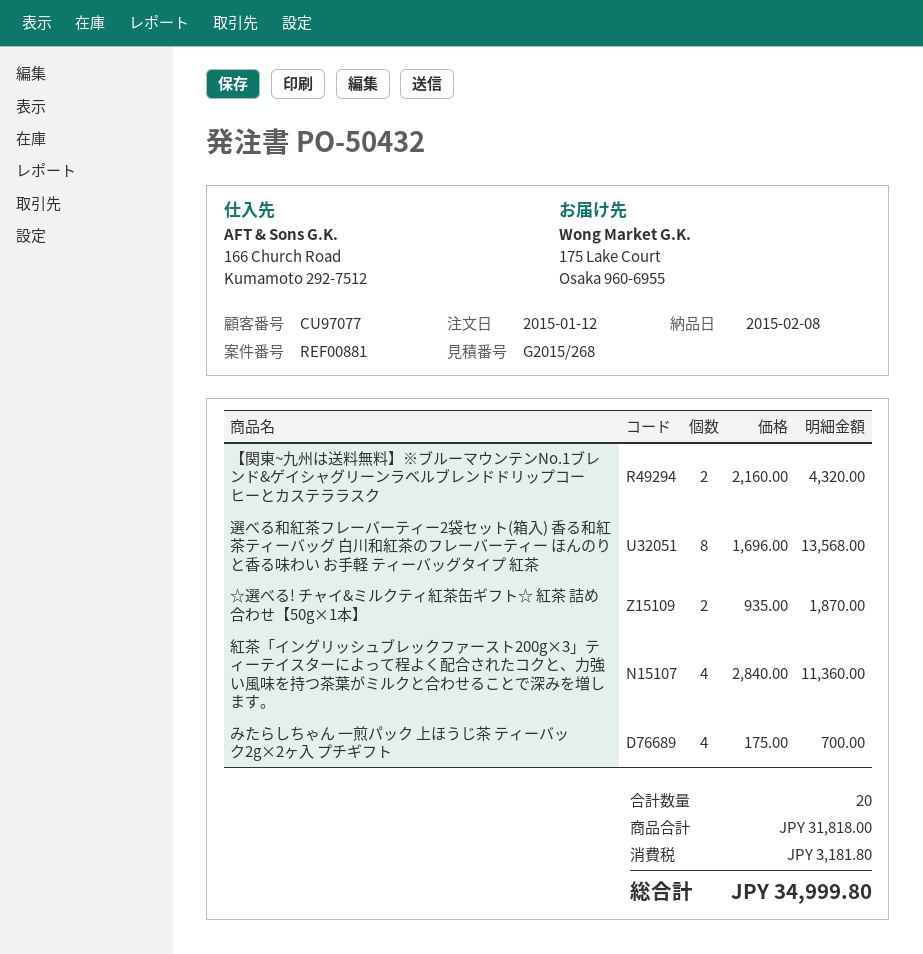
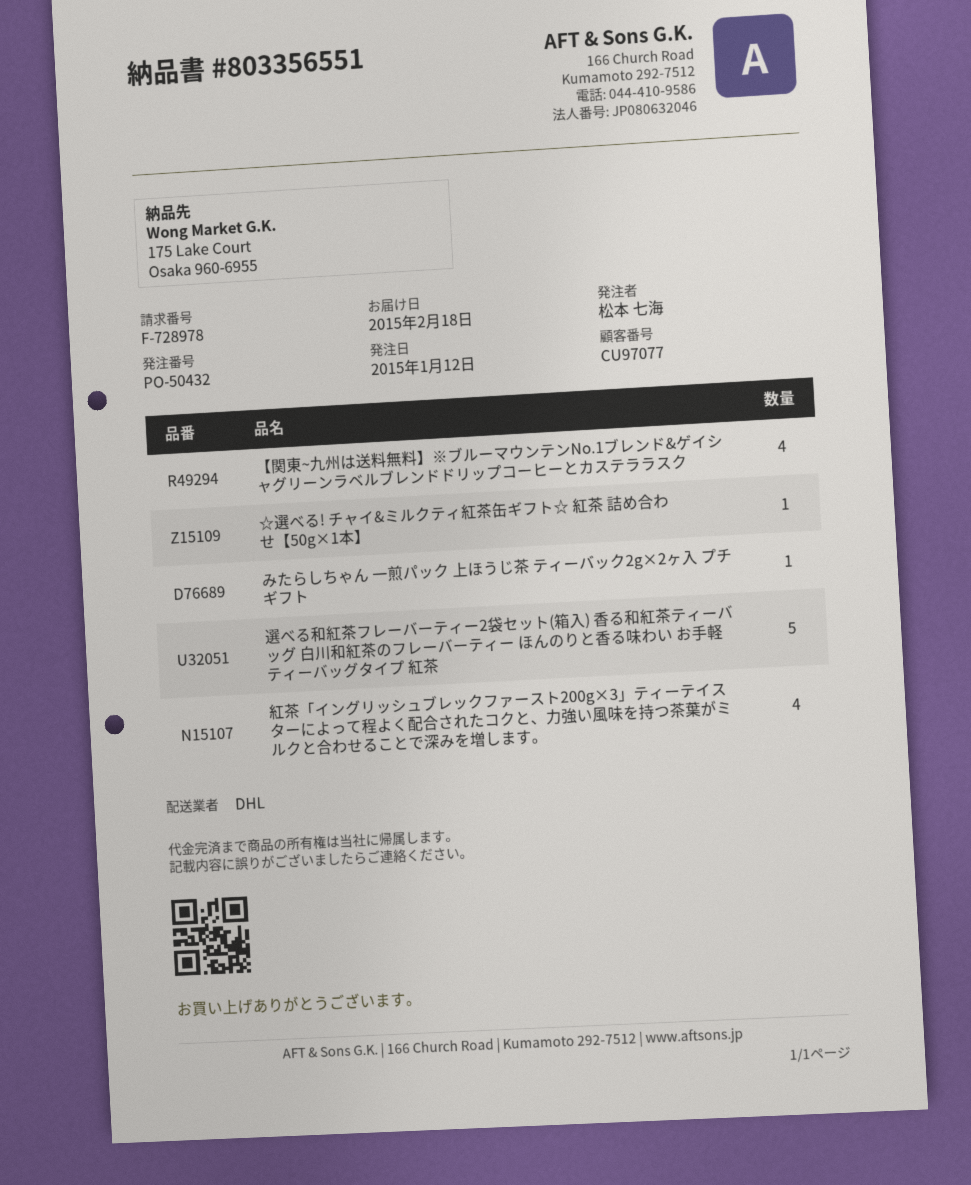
delivery date: 2015-02-08 -> 2015-02-18
【関東~九州は送料無料】※ブルーマウンテンNo.1ブレンド&ゲイシャグリーンラベルブレンドドリップコーヒーとカステララスク: 2 -> 4
選べる和紅茶フレーバーティー2袋セット(箱入) 香る和紅茶ティーバッグ 白川和紅茶のフレーバーティー ほんのりと香る味わい お手軽 ティーバッグタイプ 紅茶: 8 -> 5
☆選べる! チャイ&ミルクティ紅茶缶ギフト☆ 紅茶 詰め合わせ【50g×1本】: 2 -> 1
みたらしちゃん 一煎パック 上ほうじ茶 ティーバック2g×2ヶ入 プチギフト: 4 -> 1

